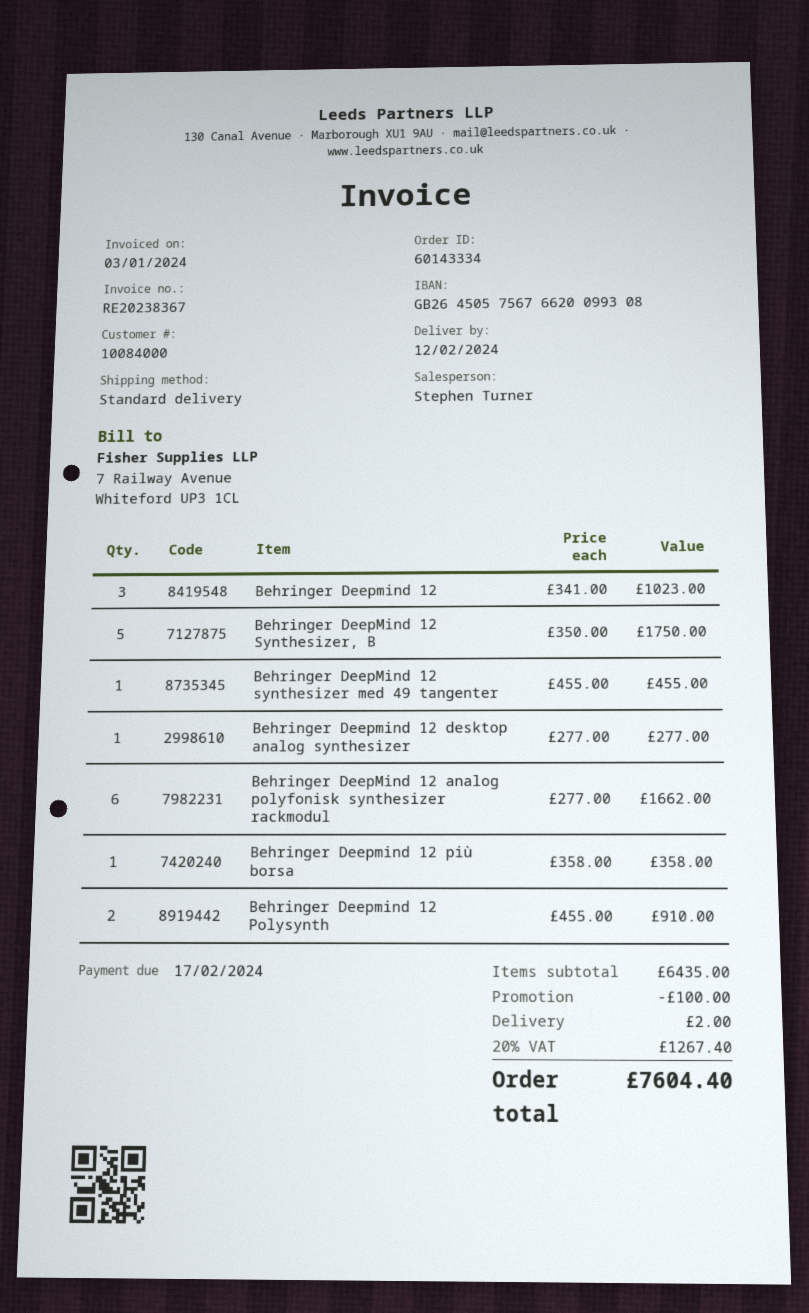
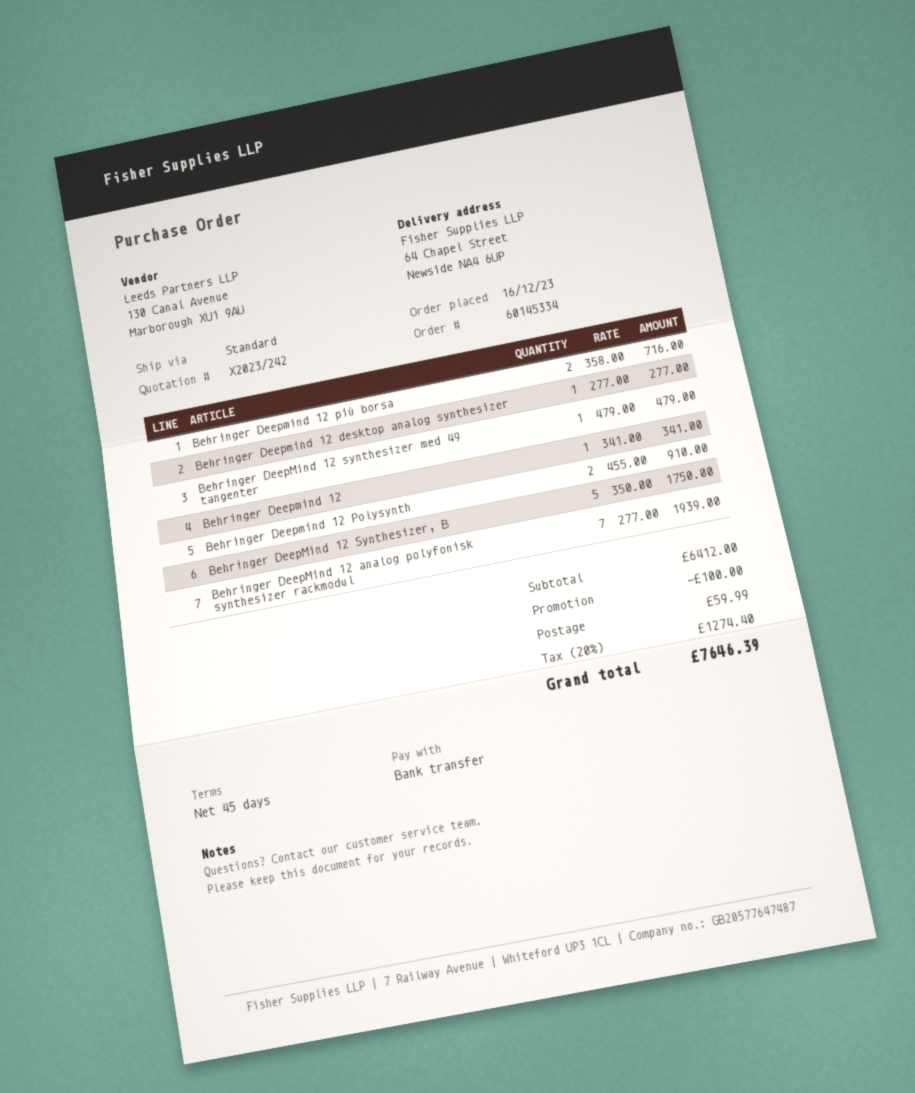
order number: 60143334 -> 60145334
Behringer Deepmind 12: 3 x 341.00 = 1023.00 -> 1 x 341.00 = 341.00
Behringer DeepMind 12 synthesizer med 49 tangenter: 1 x 455.00 = 455.00 -> 1 x 479.00 = 479.00
Behringer DeepMind 12 analog polyfonisk synthesizer rackmodul: 6 x 277.00 = 1662.00 -> 7 x 277.00 = 1939.00
Behringer Deepmind 12 più borsa: 1 x 358.00 = 358.00 -> 2 x 358.00 = 716.00
subtotal: 6435.00 -> 6412.00
shipping: 2.00 -> 59.99
tax: 20% = 1267.40 -> 20% = 1274.40
total: 7604.40 -> 7646.39

